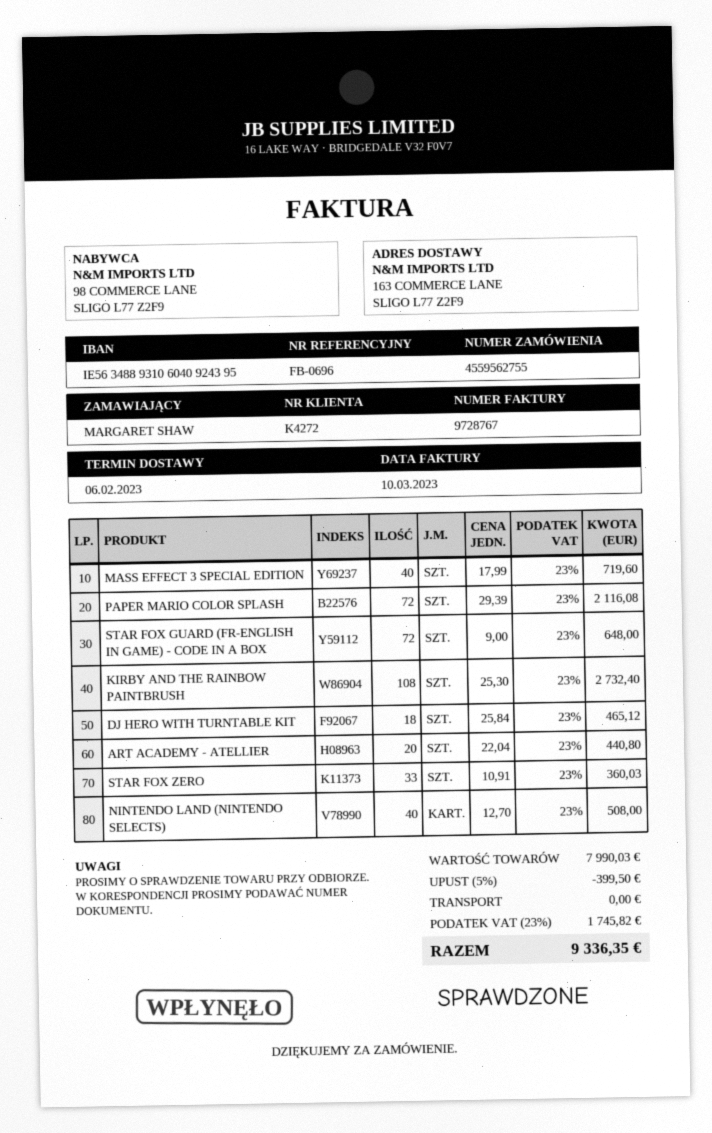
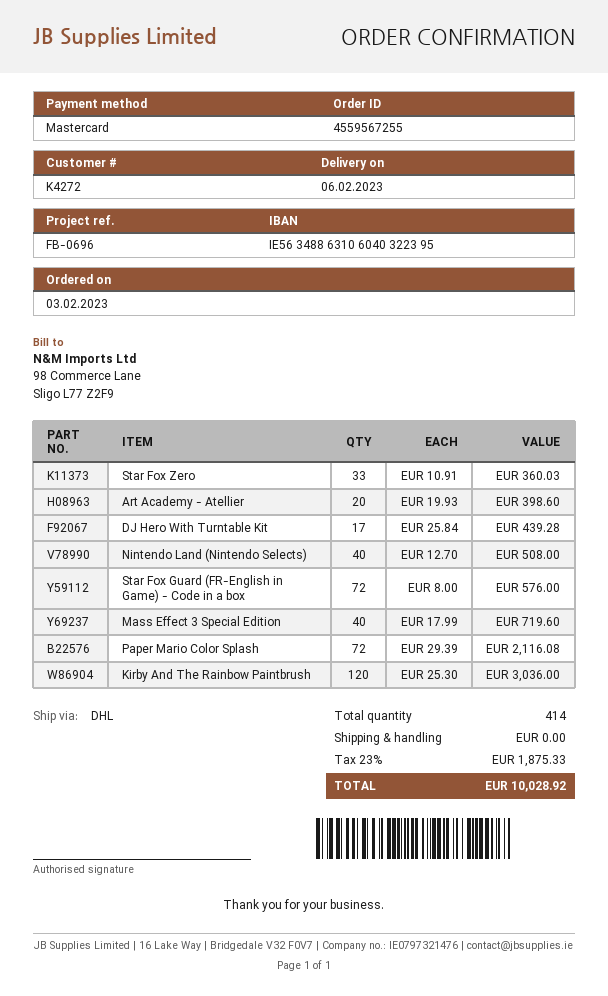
order number: 4559562755 -> 4559567255
bank account: IE56348893106040924395 -> IE56348863106040322395
STAR FOX GUARD (FR-ENGLISH IN GAME) - CODE IN A BOX: 72 x 9.00 = 648.00 -> 72 x 8.00 = 576.00
KIRBY AND THE RAINBOW PAINTBRUSH: 108 x 25.30 = 2732.40 -> 120 x 25.30 = 3036.00
DJ HERO WITH TURNTABLE KIT: 18 x 25.84 = 465.12 -> 17 x 25.84 = 439.28
ART ACADEMY - ATELLIER: 20 x 22.04 = 440.80 -> 20 x 19.93 = 398.60
discount: 5% = 399.50 -> none
tax: 23% = 1745.82 -> 23% = 1875.33
total: 9336.35 -> 10028.92

